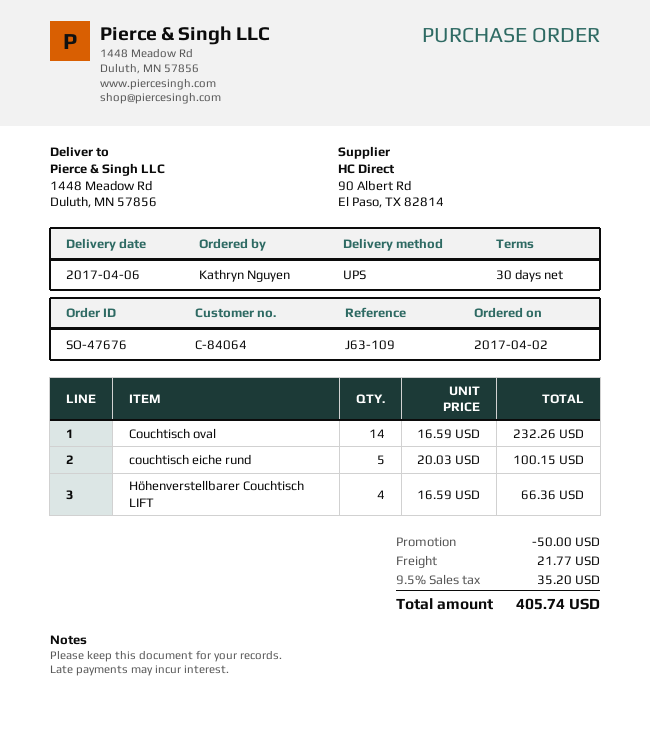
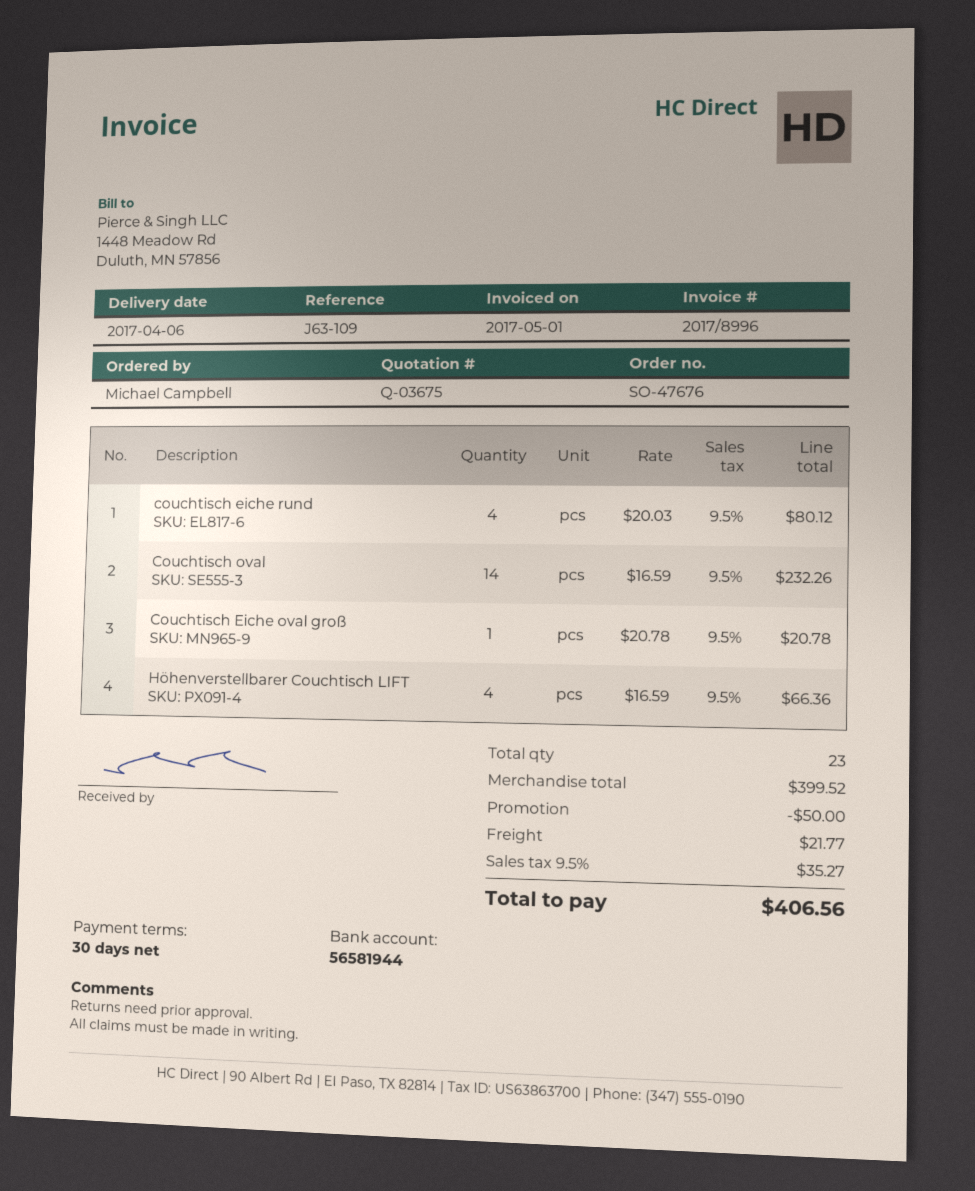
ordered by: Kathryn Nguyen -> Michael Campbell
couchtisch eiche rund: 5 x 20.03 = 100.15 -> 4 x 20.03 = 80.12
Couchtisch Eiche oval groß: none -> 1 x 20.78 = 20.78
tax: 9.5% = 35.20 -> 9.5% = 35.27
total: 405.74 -> 406.56

